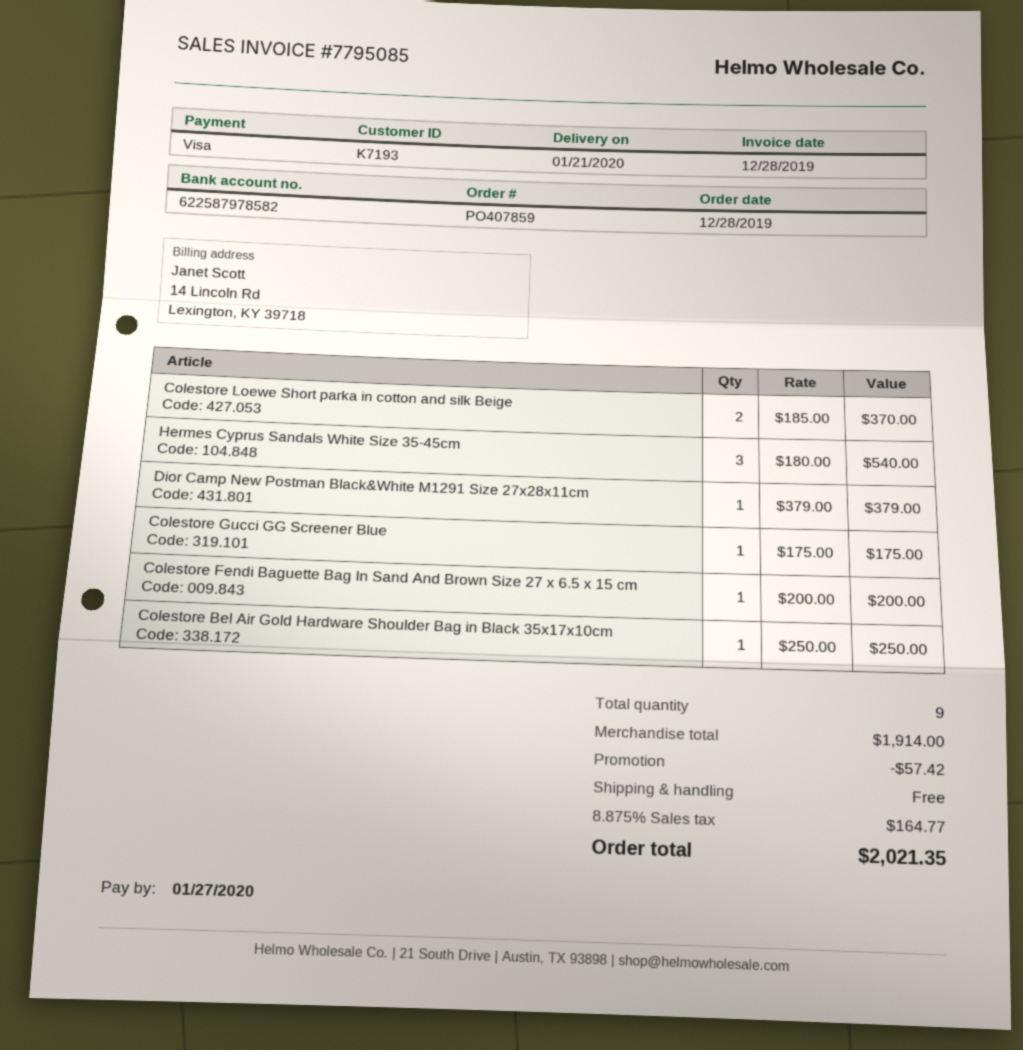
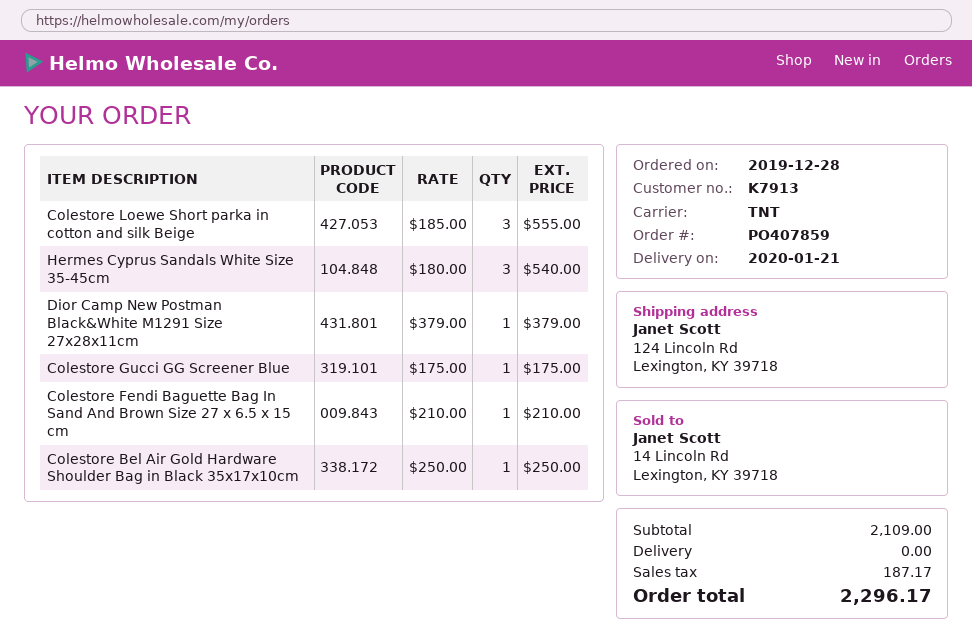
customer number: K7193 -> K7913
Colestore Loewe Short parka in cotton and silk Beige: 2 x 185.00 = 370.00 -> 3 x 185.00 = 555.00
Colestore Fendi Baguette Bag In Sand And Brown Size 27 x 6.5 x 15 cm: 1 x 200.00 = 200.00 -> 1 x 210.00 = 210.00
subtotal: 1914.00 -> 2109.00
discount: 57.42 -> none
tax: 164.77 -> 187.17
total: 2021.35 -> 2296.17

